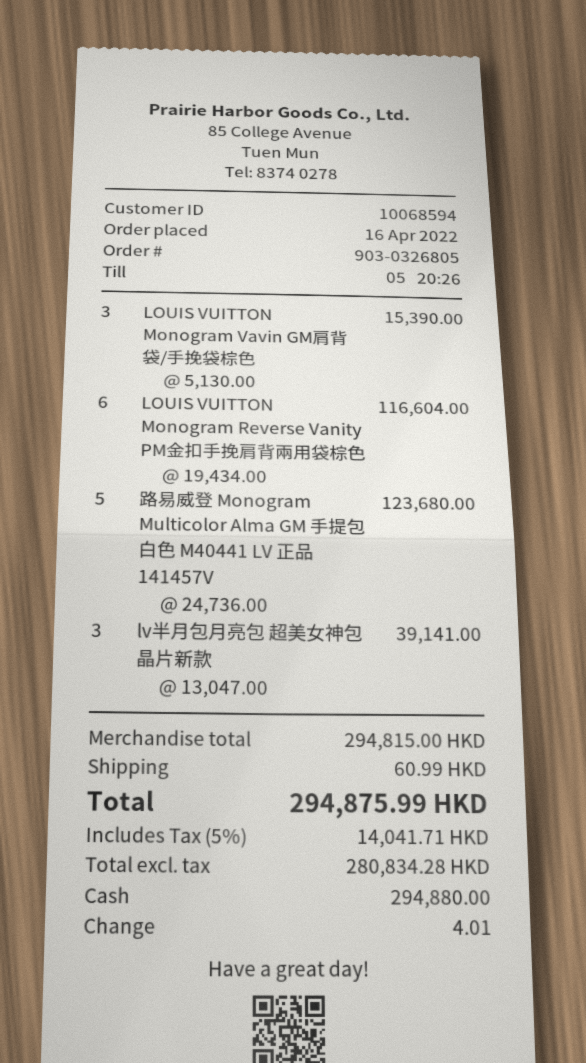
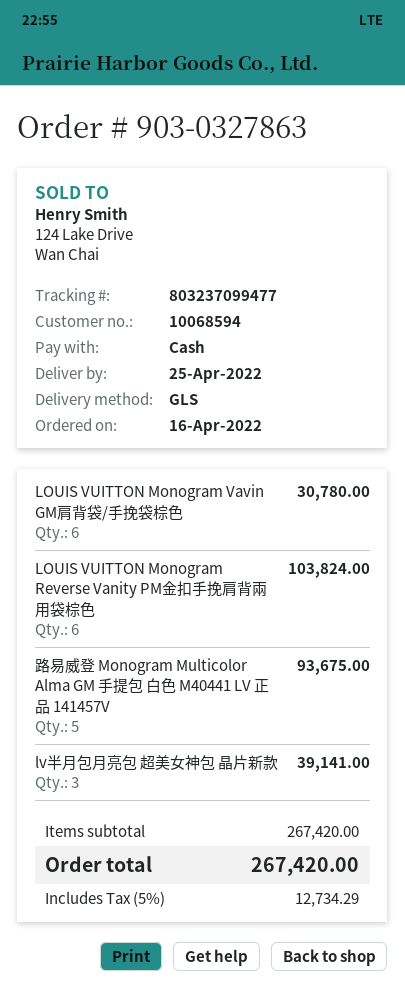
order number: 903-0326805 -> 903-0327863
LOUIS VUITTON Monogram Vavin GM肩背袋/手挽袋棕色: 3 for 15390.00 -> 6 for 30780.00
LOUIS VUITTON Monogram Reverse Vanity PM金扣手挽肩背兩用袋棕色: 6 for 116604.00 -> 6 for 103824.00
路易威登 Monogram Multicolor Alma GM 手提包 白色 M40441 LV 正品 141457V: 5 for 123680.00 -> 5 for 93675.00
subtotal: 294815.00 -> 267420.00
shipping: 60.99 -> none
tax: 5% = 14041.71 -> 5% = 12734.29
total: 294875.99 -> 267420.00

